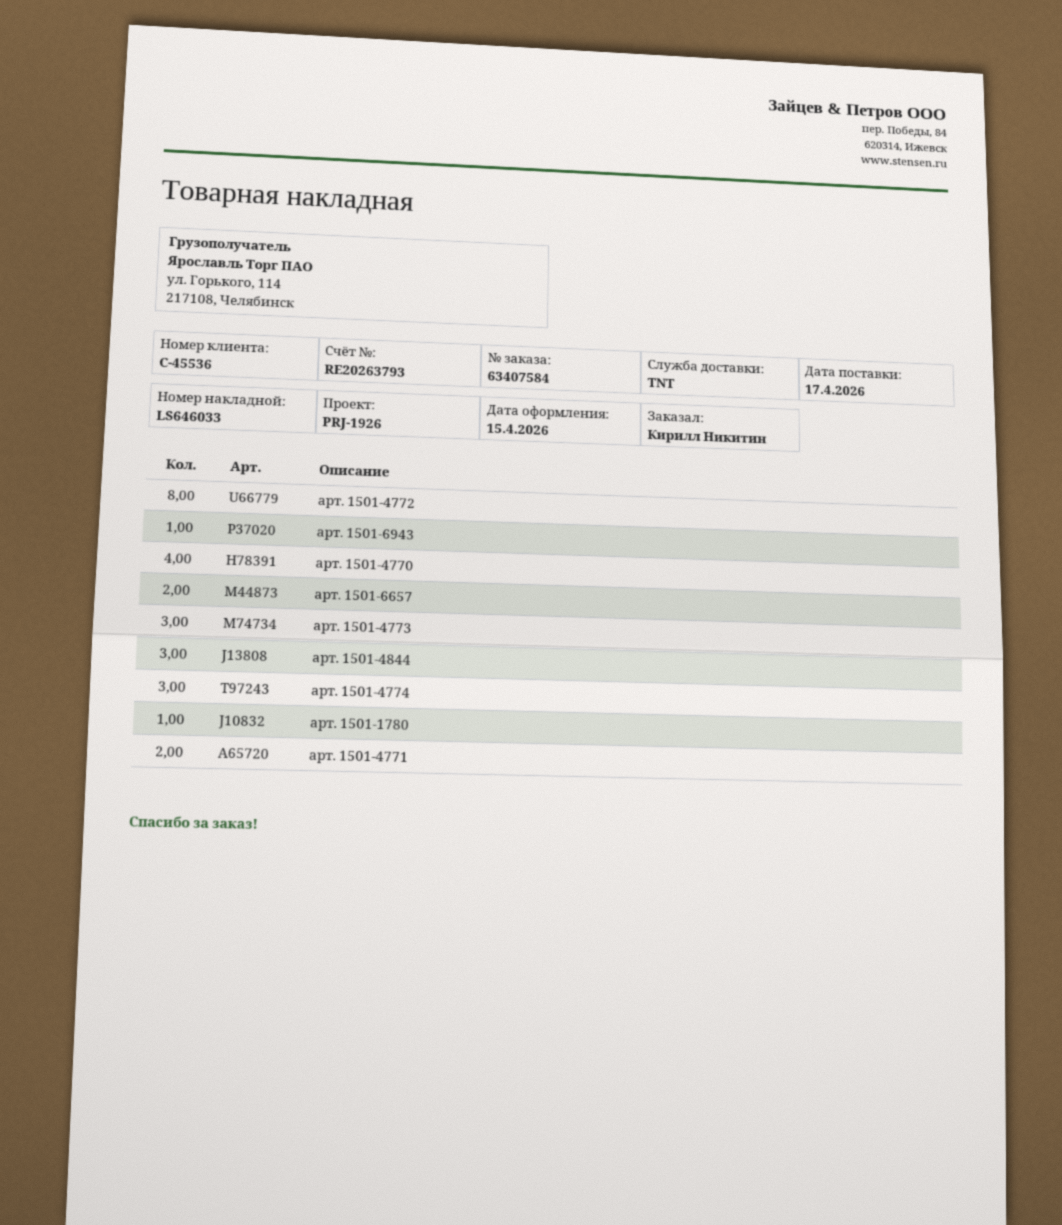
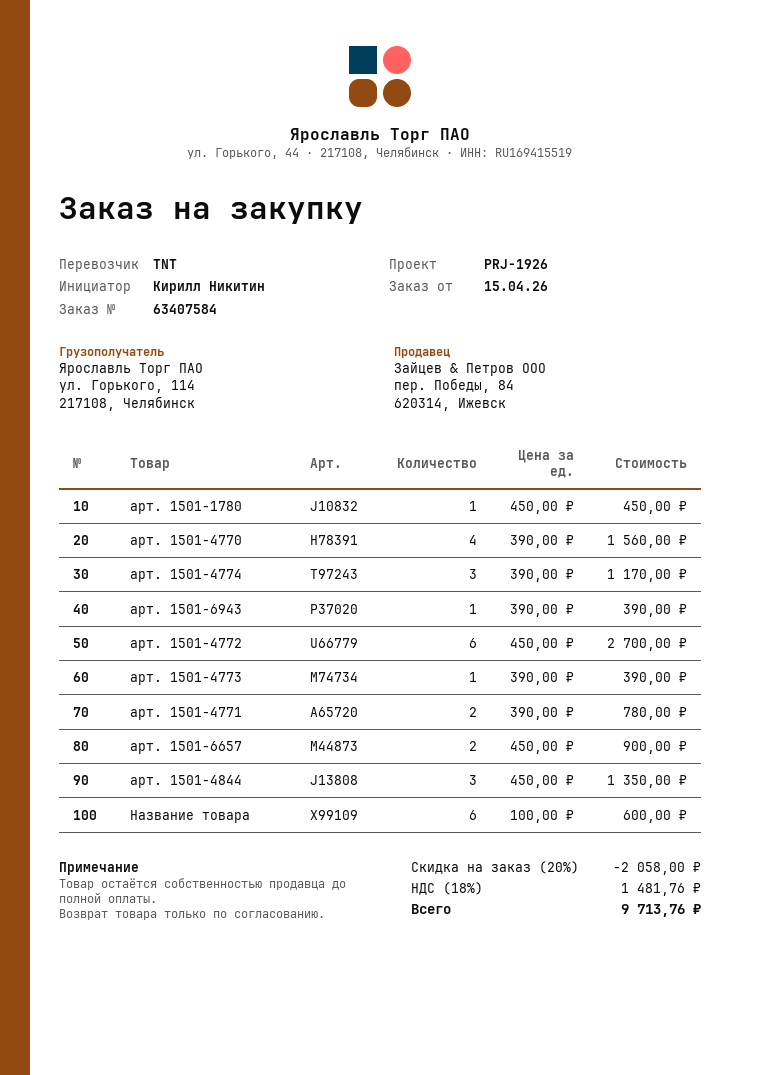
арт. 1501-4772: 8 -> 6
арт. 1501-4773: 3 -> 1
Название товара: none -> 6

